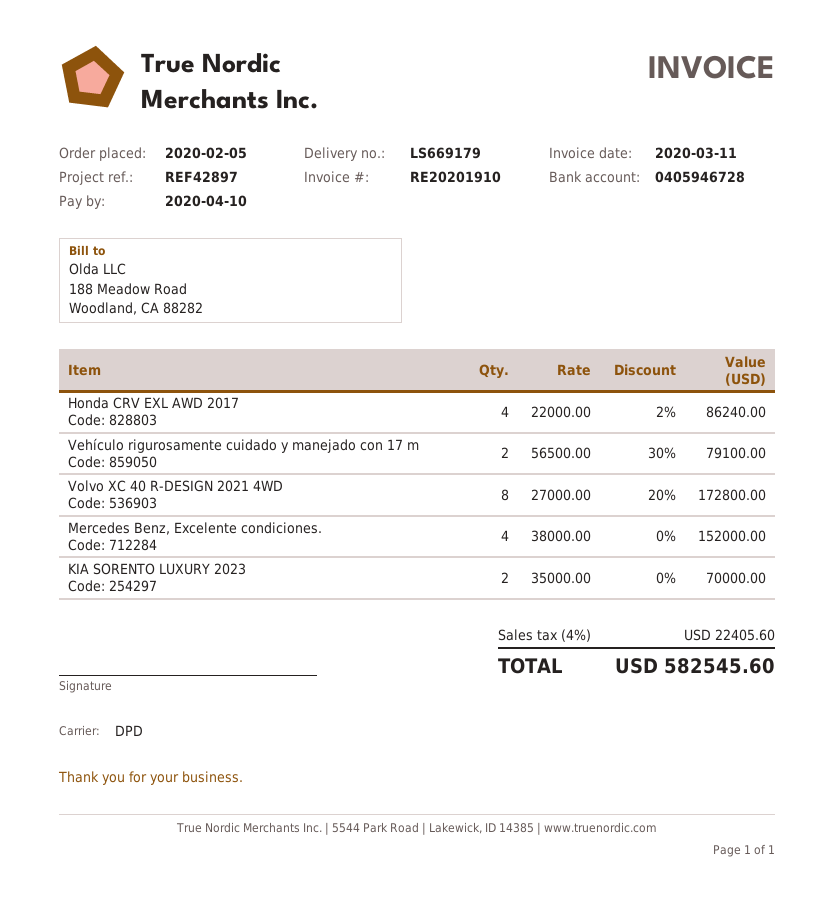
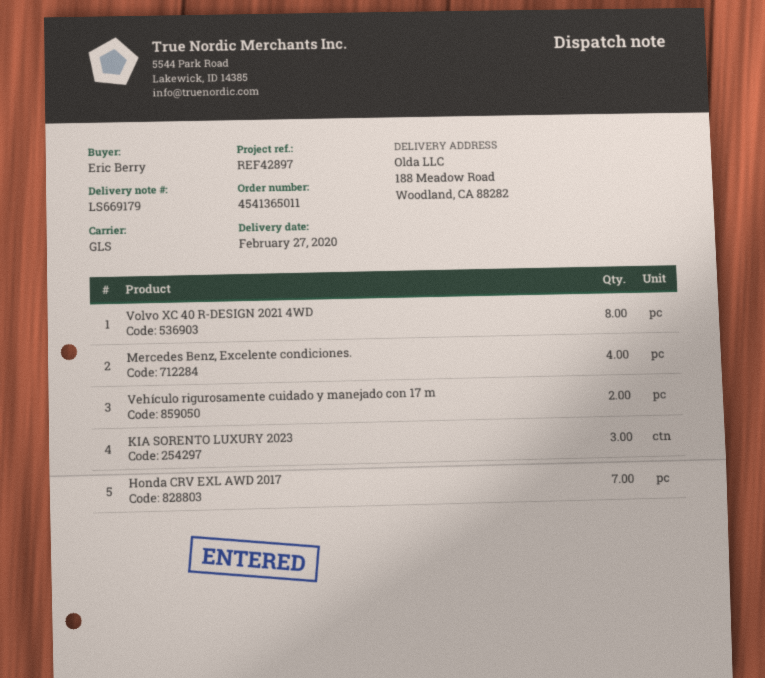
shipping method: DPD -> GLS
Honda CRV EXL AWD 2017: 4 -> 7
KIA SORENTO LUXURY 2023: 2 -> 3

